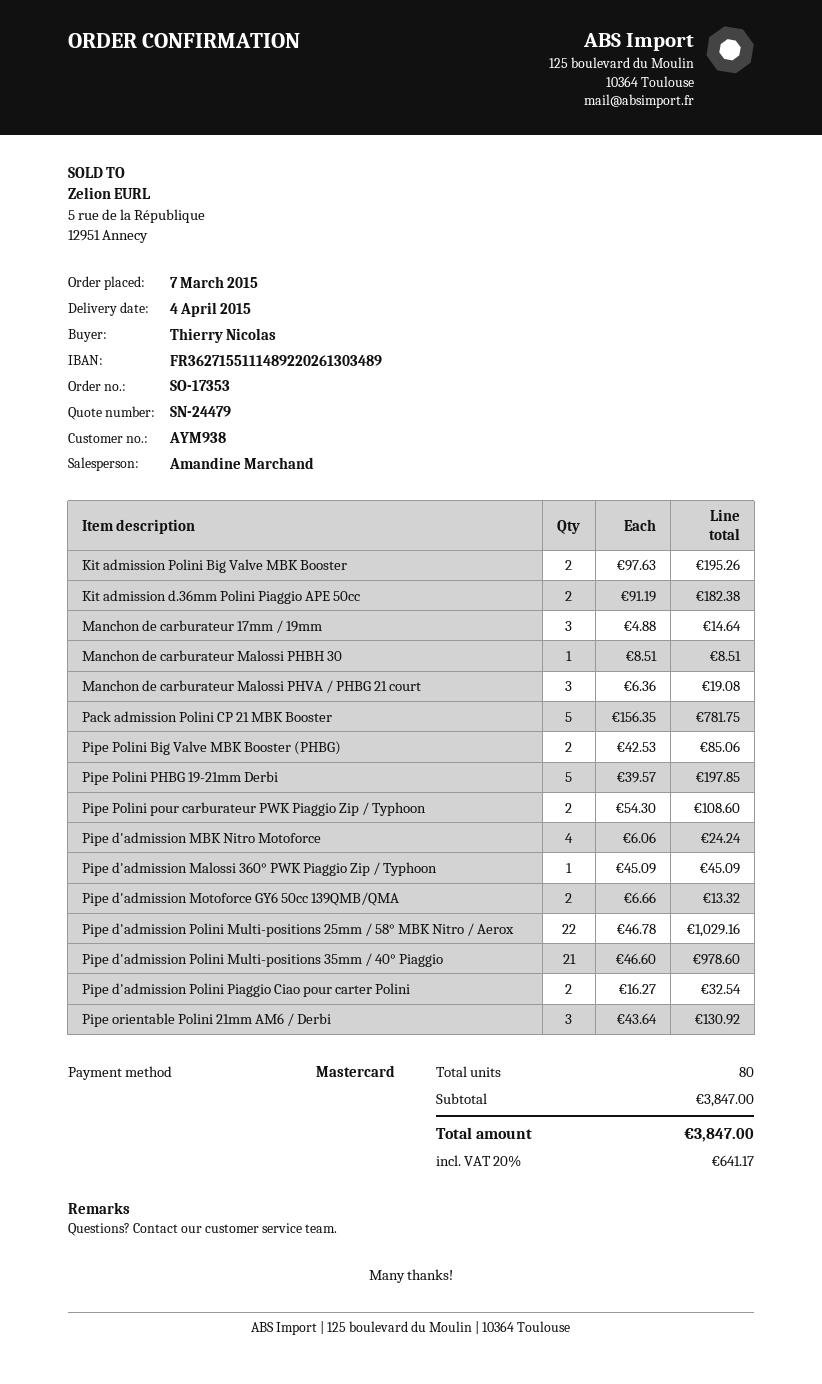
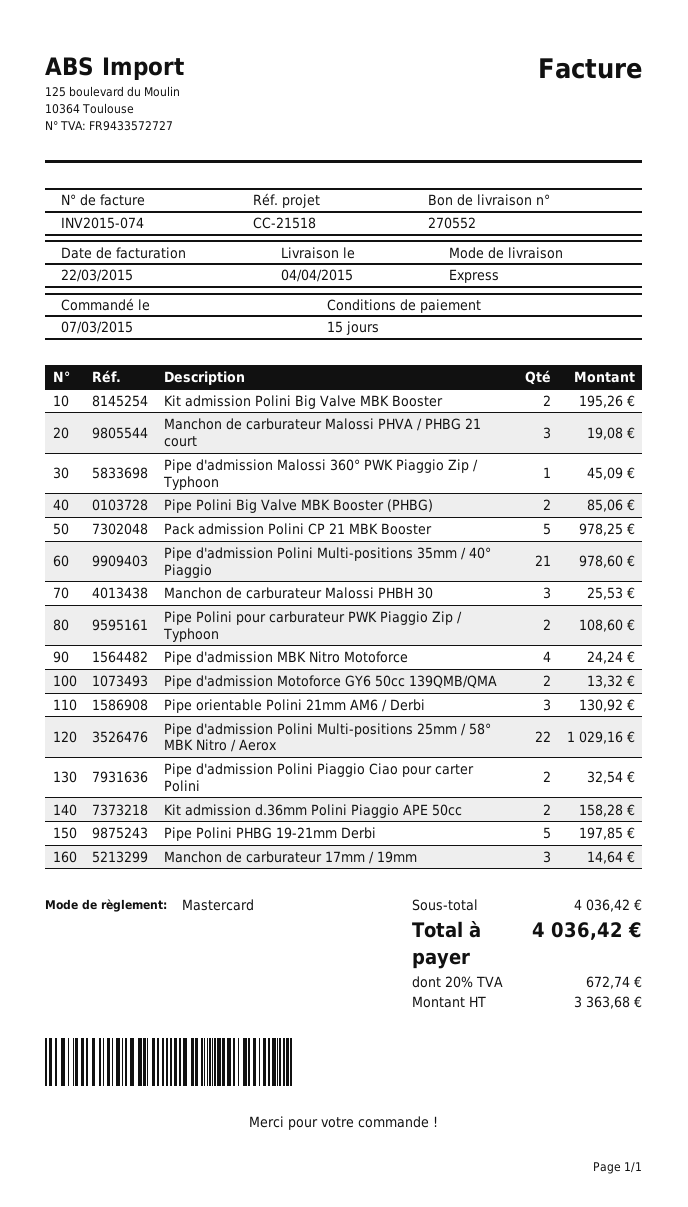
Kit admission d.36mm Polini Piaggio APE 50cc: 2 for 182.38 -> 2 for 158.28
Manchon de carburateur Malossi PHBH 30: 1 for 8.51 -> 3 for 25.53
Pack admission Polini CP 21 MBK Booster: 5 for 781.75 -> 5 for 978.25
subtotal: 3847.00 -> 4036.42
tax: 20% = 641.17 -> 20% = 672.74
total: 3847.00 -> 4036.42

